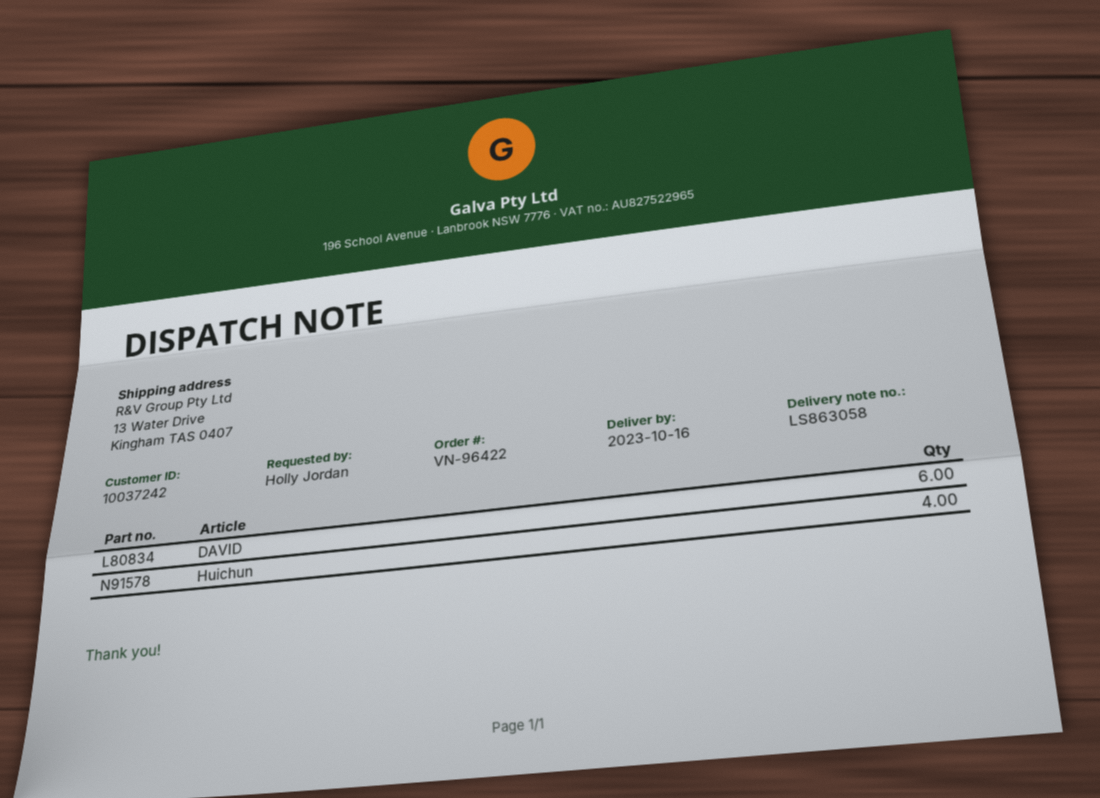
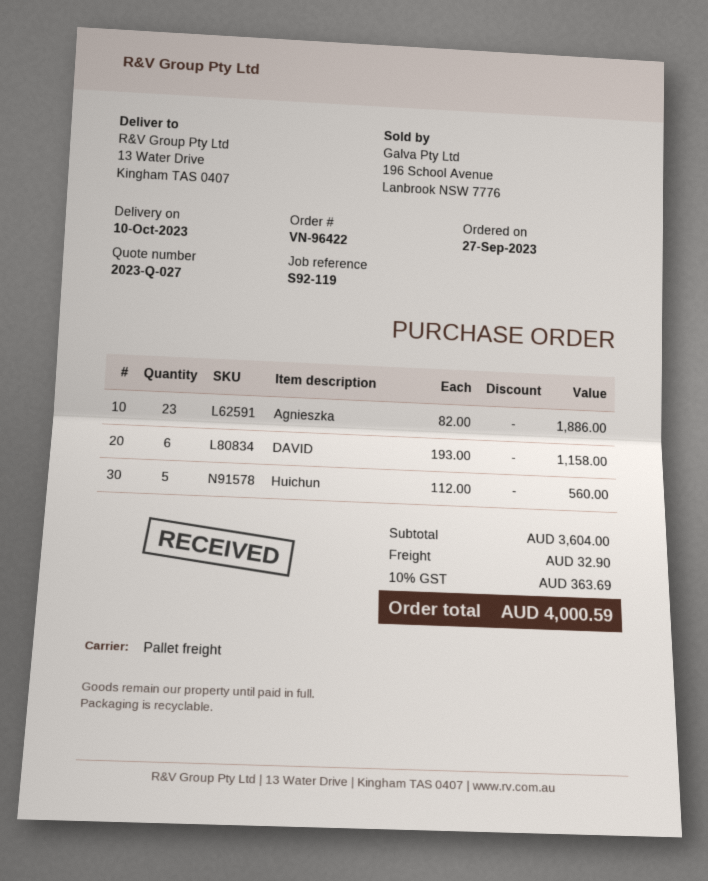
delivery date: 2023-10-16 -> 2023-10-10
Huichun: 4 -> 5
Agnieszka: none -> 23

